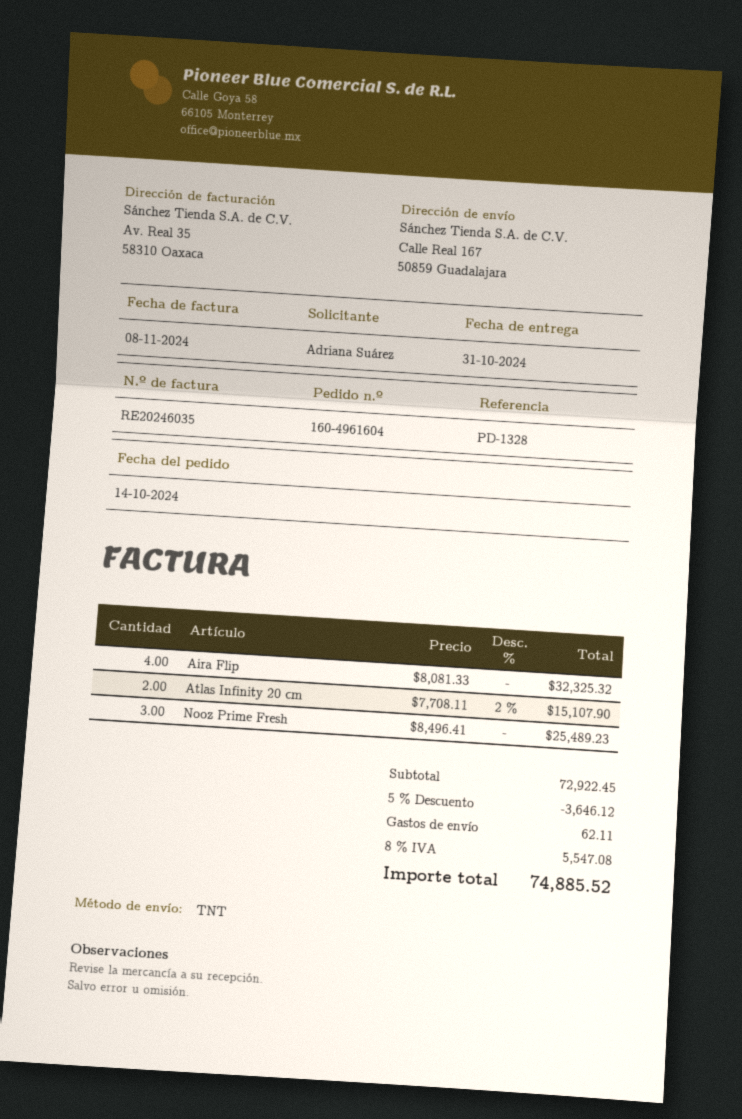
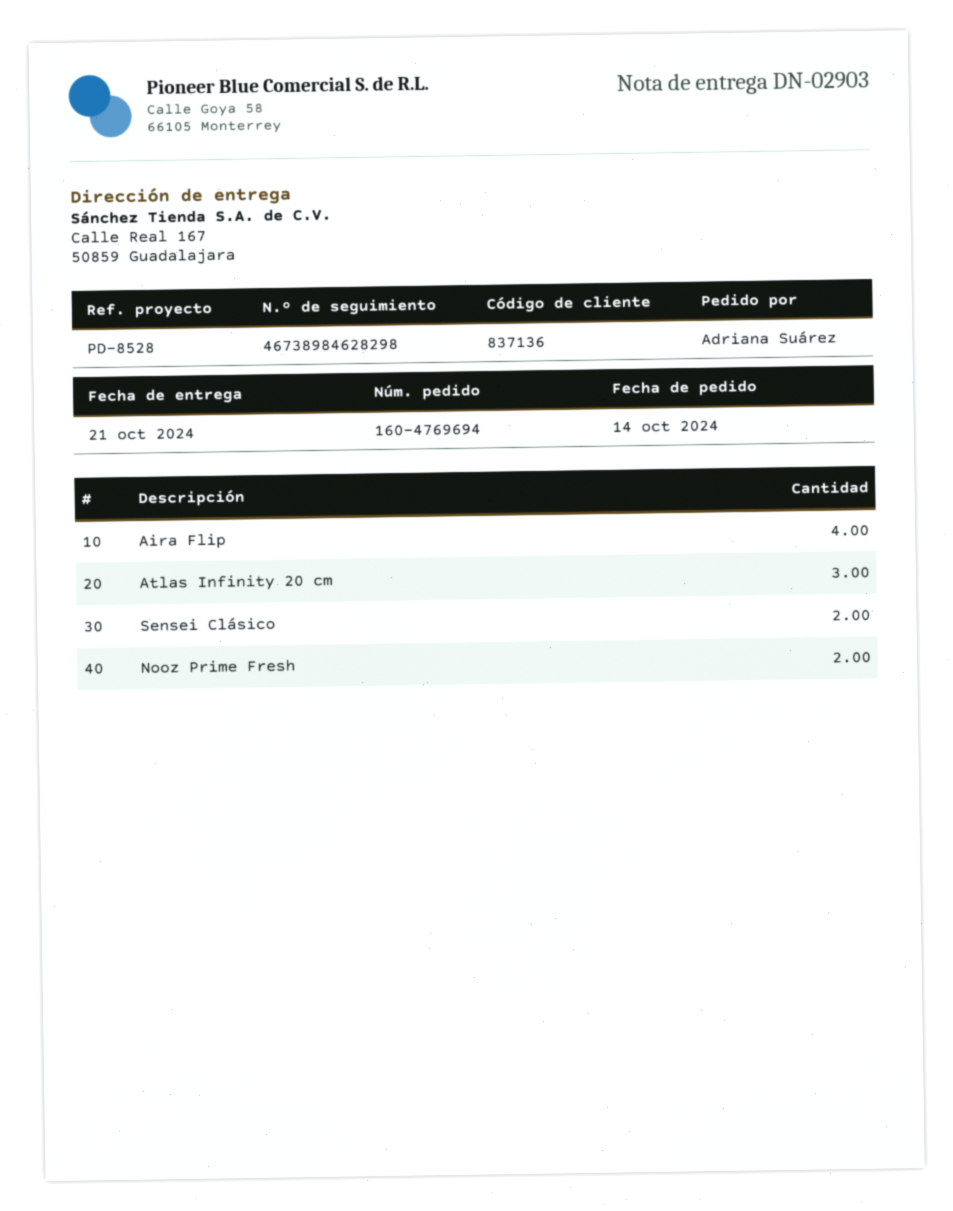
order number: 160-4961604 -> 160-4769694
delivery date: 2024-10-31 -> 2024-10-21
reference: PD-1328 -> PD-8528
Atlas Infinity 20 cm: 2 -> 3
Nooz Prime Fresh: 3 -> 2
Sensei Clásico: none -> 2

